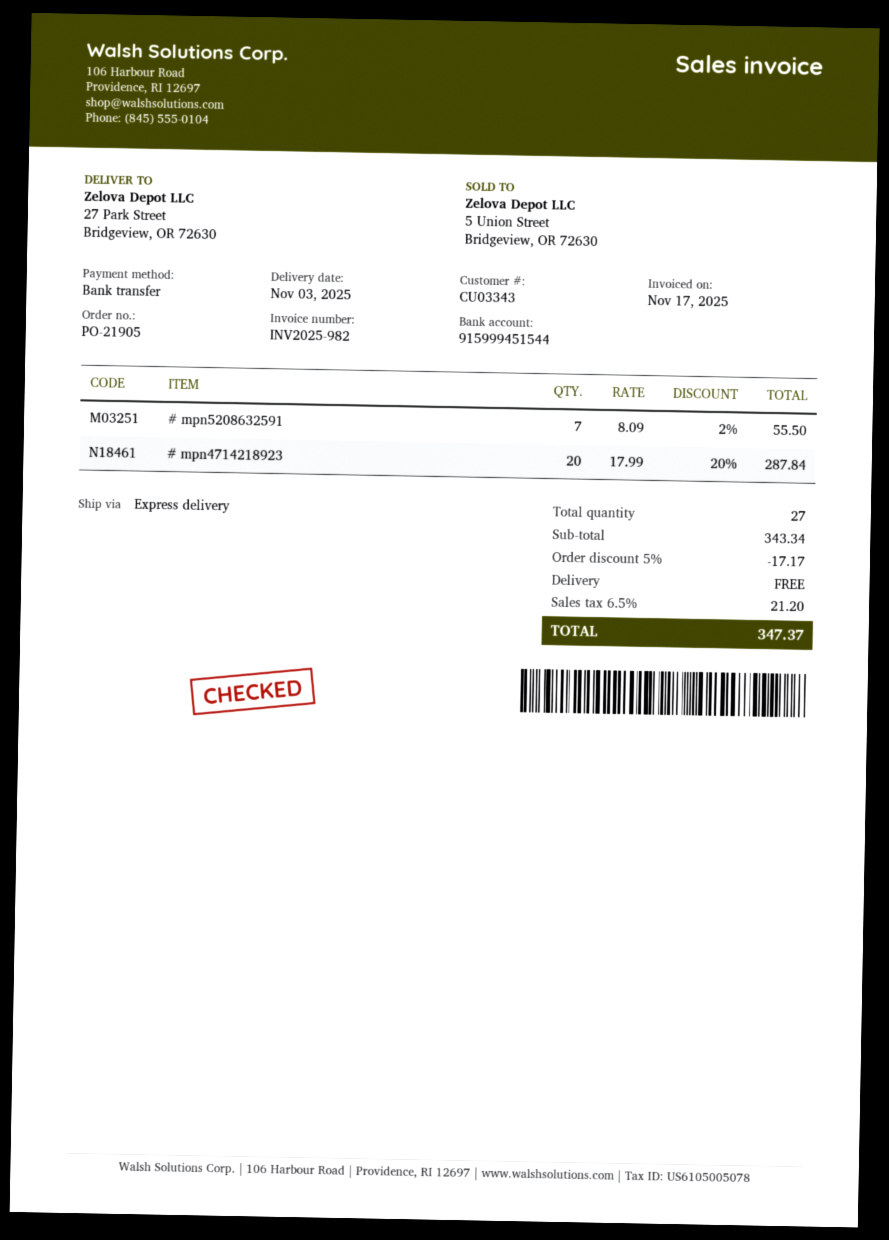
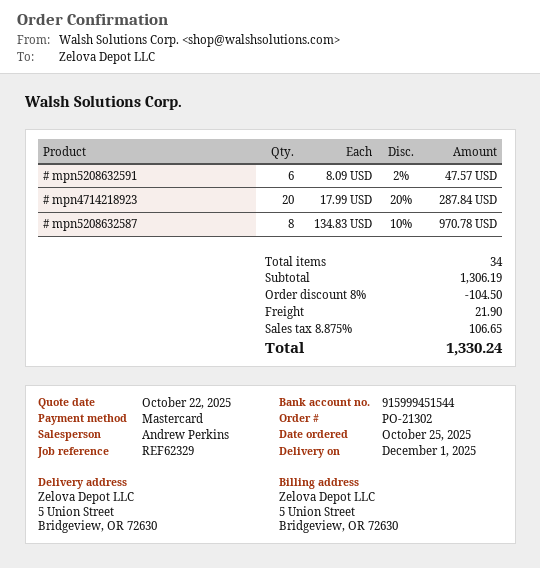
order number: PO-21905 -> PO-21302
delivery date: 2025-11-03 -> 2025-12-01
payment method: bank transfer -> Mastercard
ship to: 27 Park Street, Bridgeview, OR 72630 -> 5 Union Street, Bridgeview, OR 72630
# mpn5208632591: 7 x 8.09 - 2% = 55.50 -> 6 x 8.09 - 2% = 47.57
# mpn5208632587: none -> 8 x 134.83 - 10% = 970.78
total quantity: 27 -> 34
subtotal: 343.34 -> 1306.19
discount: 5% = 17.17 -> 8% = 104.50
shipping: 0.00 -> 21.90
tax: 6.5% = 21.20 -> 8.875% = 106.65
total: 347.37 -> 1330.24

